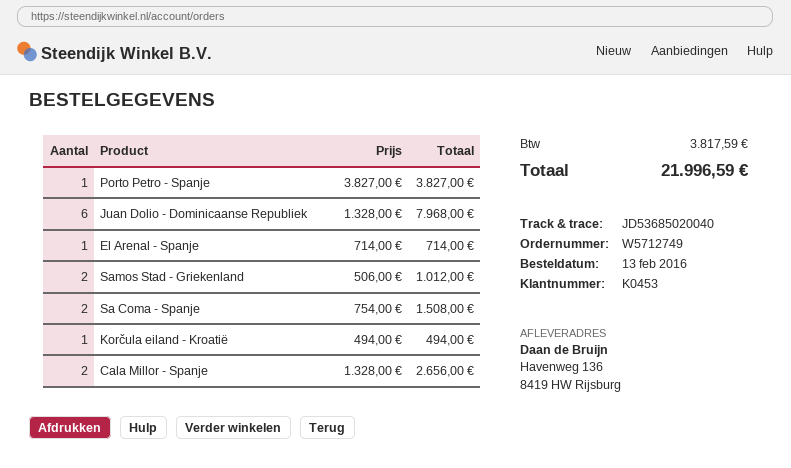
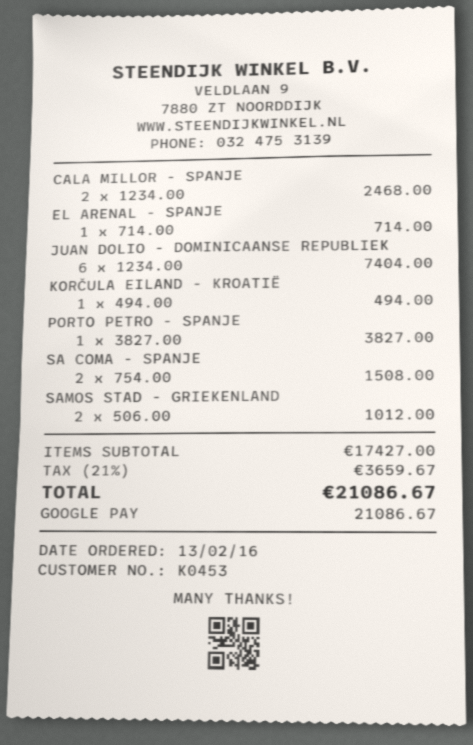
Juan Dolio - Dominicaanse Republiek: 6 x 1328.00 = 7968.00 -> 6 x 1234.00 = 7404.00
Cala Millor - Spanje: 2 x 1328.00 = 2656.00 -> 2 x 1234.00 = 2468.00
tax: 3817.59 -> 3659.67
total: 21996.59 -> 21086.67

